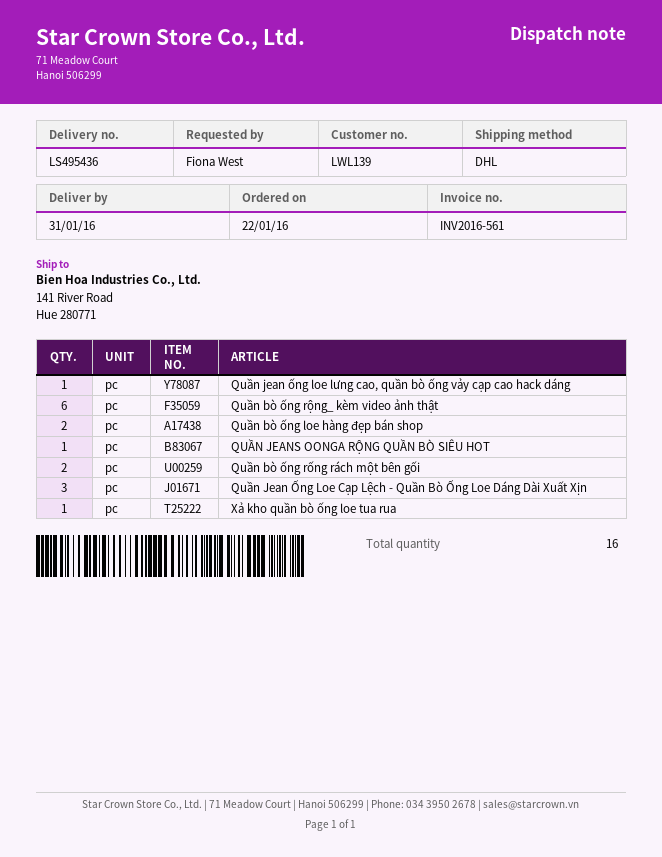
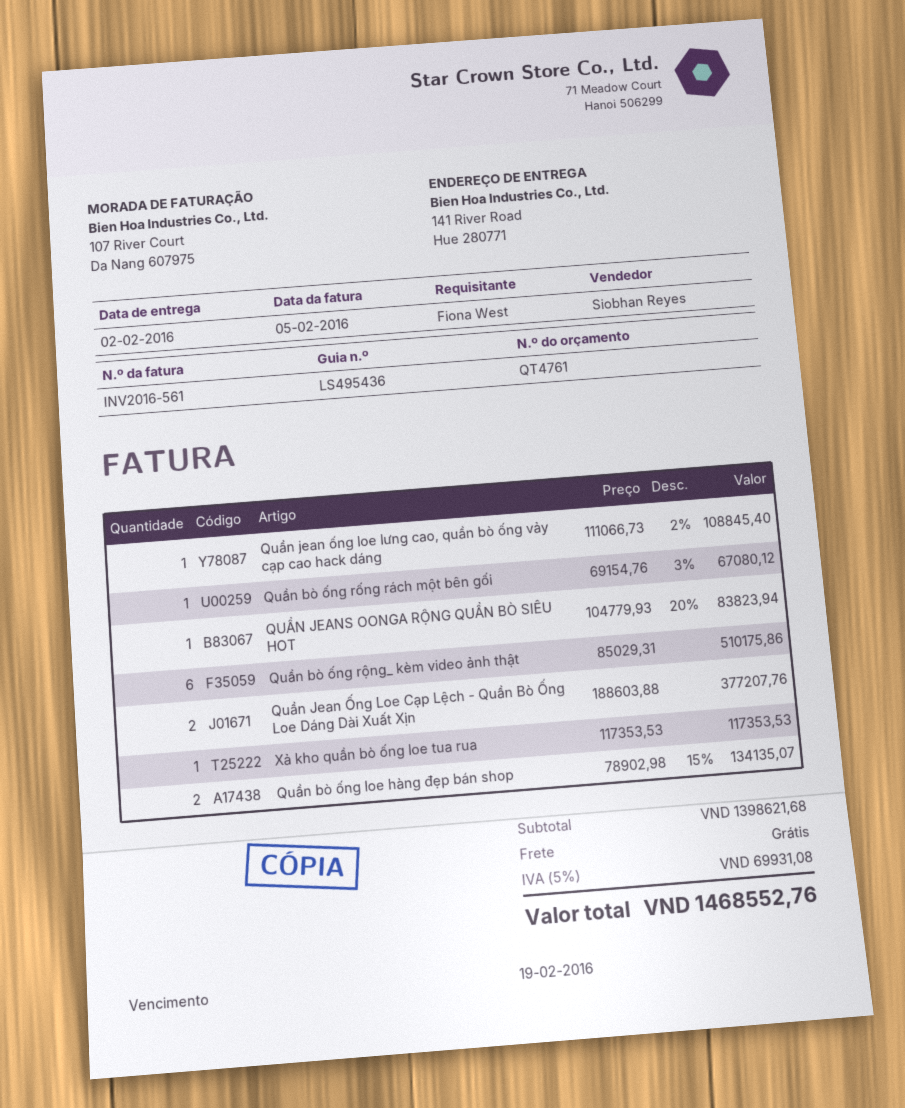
delivery date: 2016-01-31 -> 2016-02-02
Quần bò ống rống rách một bên gối: 2 -> 1
Quần Jean Ống Loe Cạp Lệch - Quần Bò Ống Loe Dáng Dài Xuất Xịn: 3 -> 2

